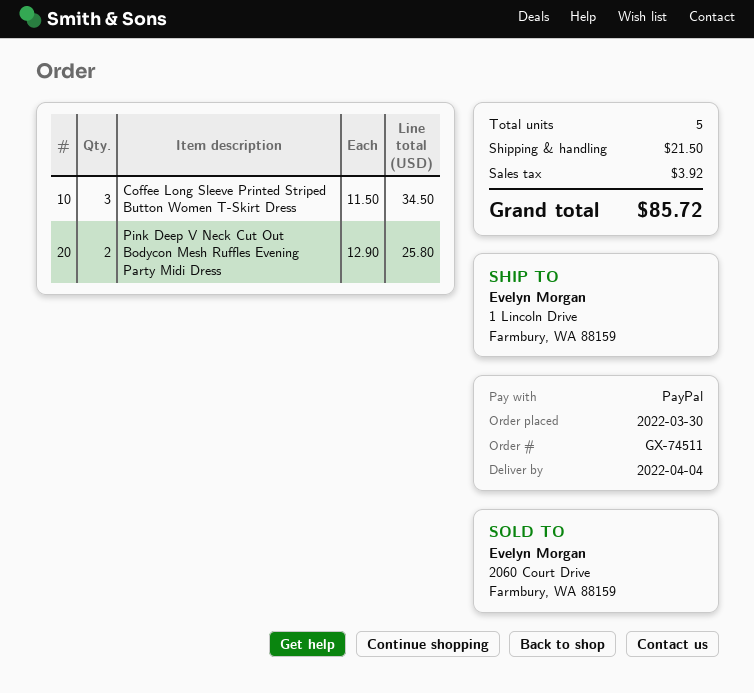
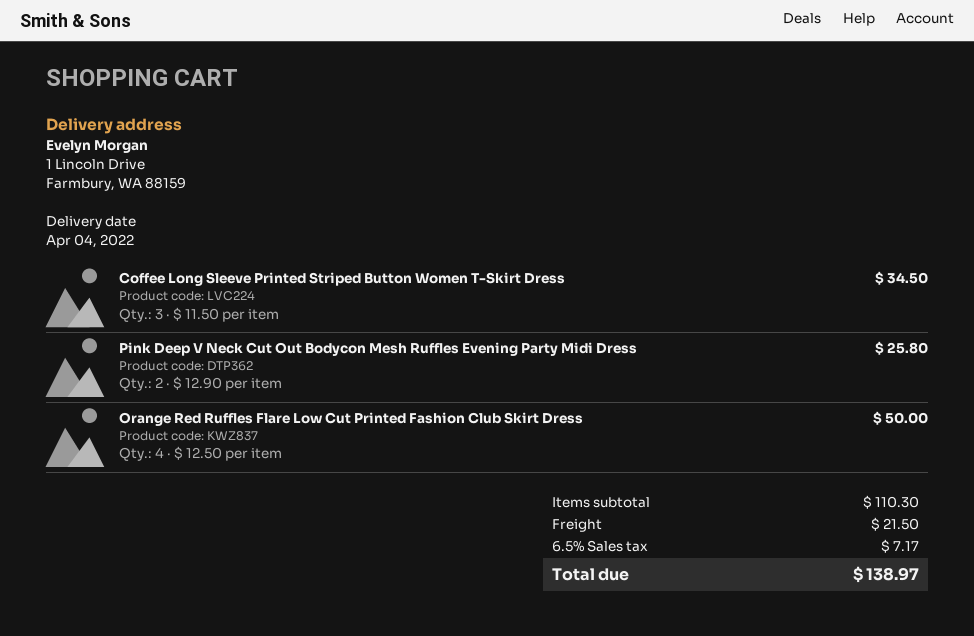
Orange Red Ruffles Flare Low Cut Printed Fashion Club Skirt Dress: none -> 4 x 12.50 = 50.00
tax: 3.92 -> 7.17
total: 85.72 -> 138.97

